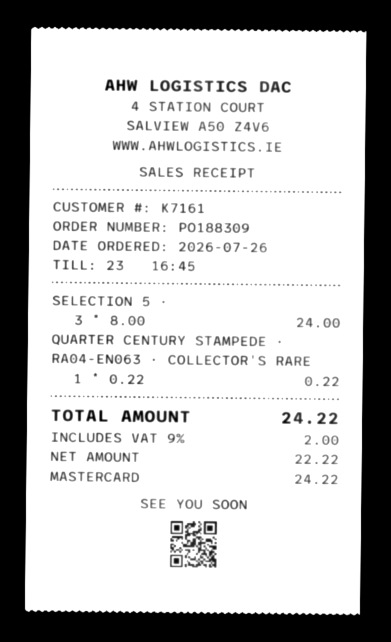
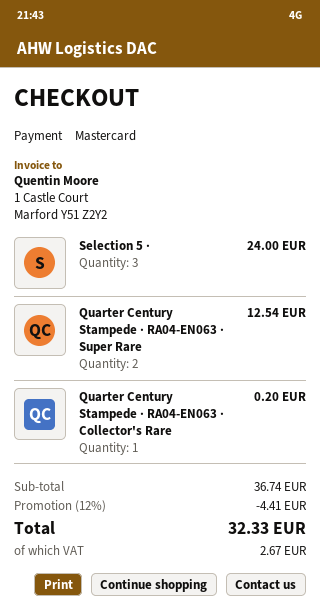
QUARTER CENTURY STAMPEDE · RA04-EN063 · COLLECTOR'S RARE: 1 for 0.22 -> 1 for 0.20
Quarter Century Stampede · RA04-EN063 · Super Rare: none -> 2 for 12.54
discount: none -> 12% = 4.41
tax: 2.00 -> 2.67
total: 24.22 -> 32.33

